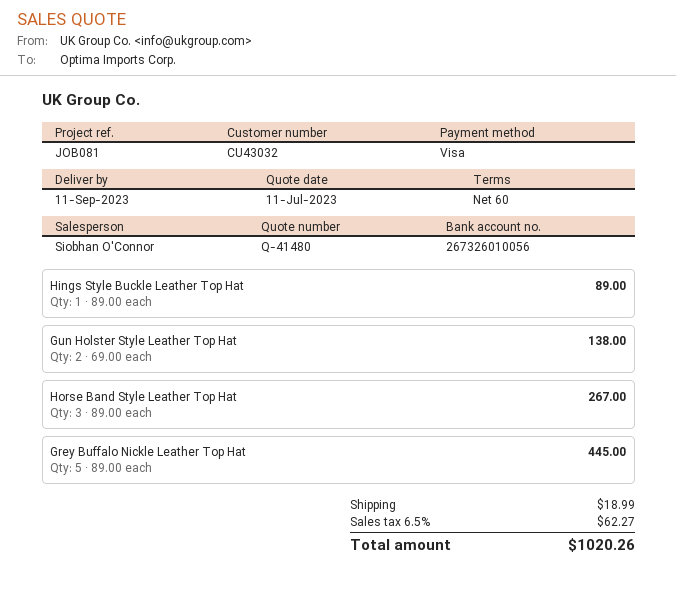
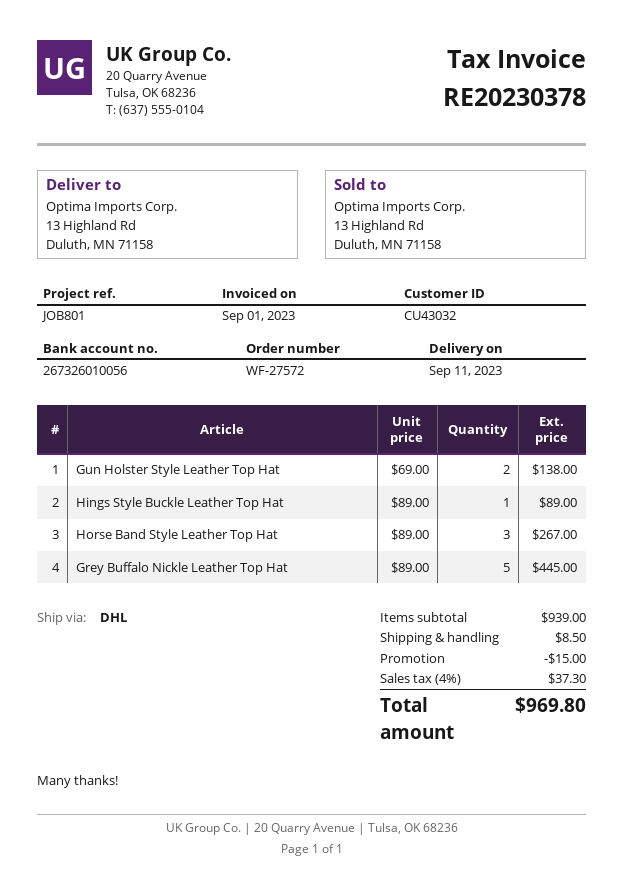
reference: JOB081 -> JOB801
discount: none -> 15.00
shipping: 18.99 -> 8.50
tax: 6.5% = 62.27 -> 4% = 37.30
total: 1020.26 -> 969.80

